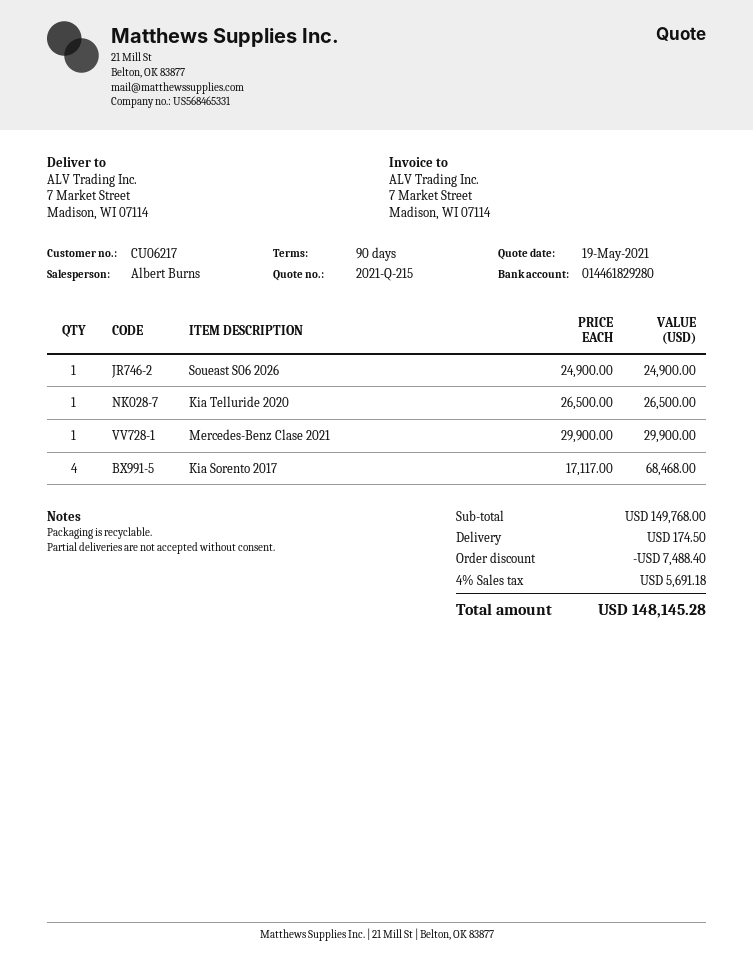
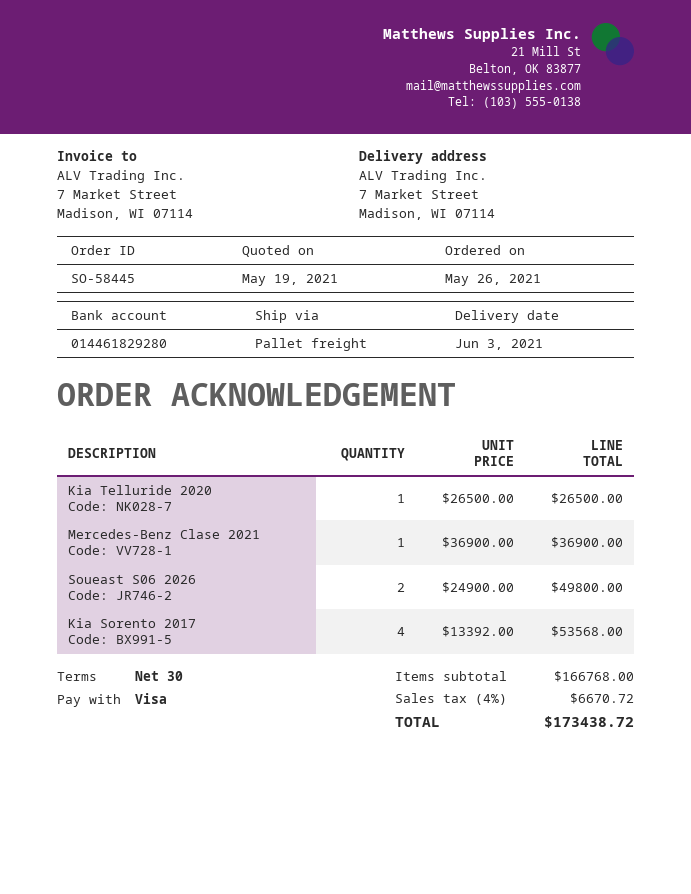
payment terms: 90 days -> 30 days
Soueast S06 2026: 1 x 24900.00 = 24900.00 -> 2 x 24900.00 = 49800.00
Mercedes-Benz Clase 2021: 1 x 29900.00 = 29900.00 -> 1 x 36900.00 = 36900.00
Kia Sorento 2017: 4 x 17117.00 = 68468.00 -> 4 x 13392.00 = 53568.00
subtotal: 149768.00 -> 166768.00
discount: 7488.40 -> none
shipping: 174.50 -> none
tax: 4% = 5691.18 -> 4% = 6670.72
total: 148145.28 -> 173438.72

